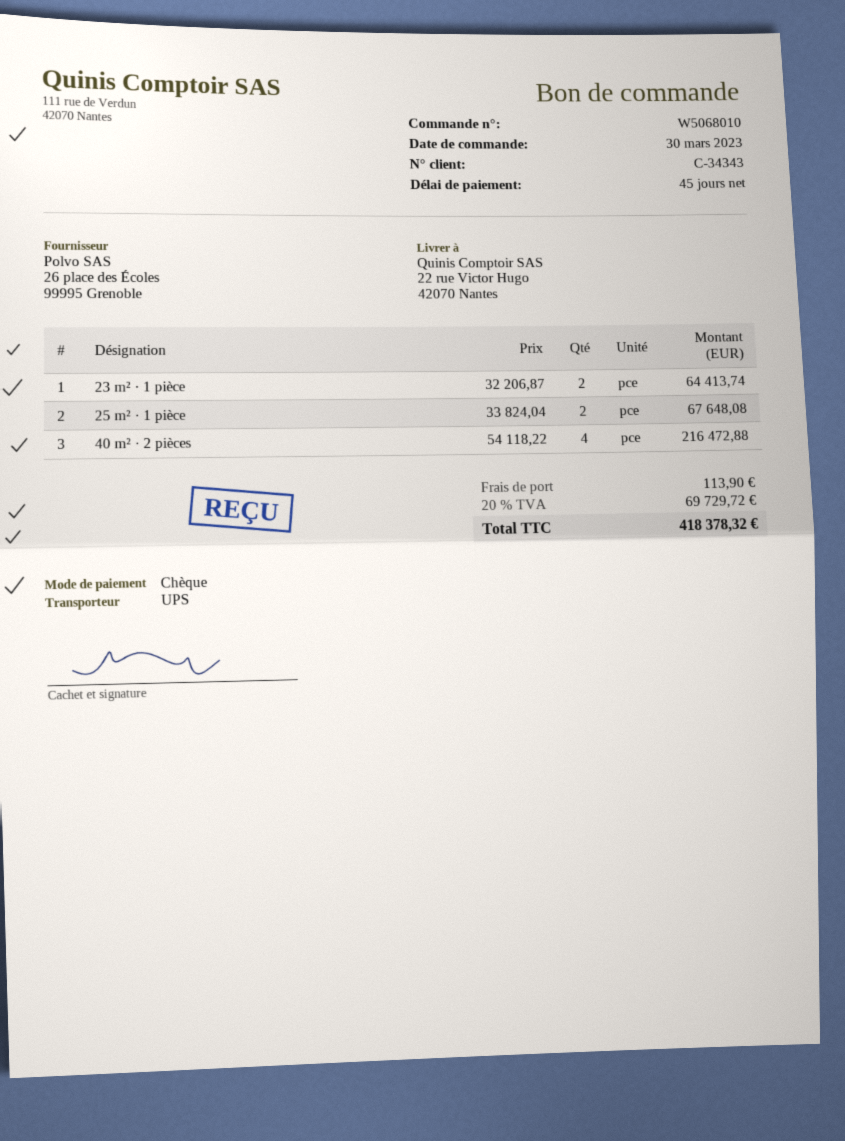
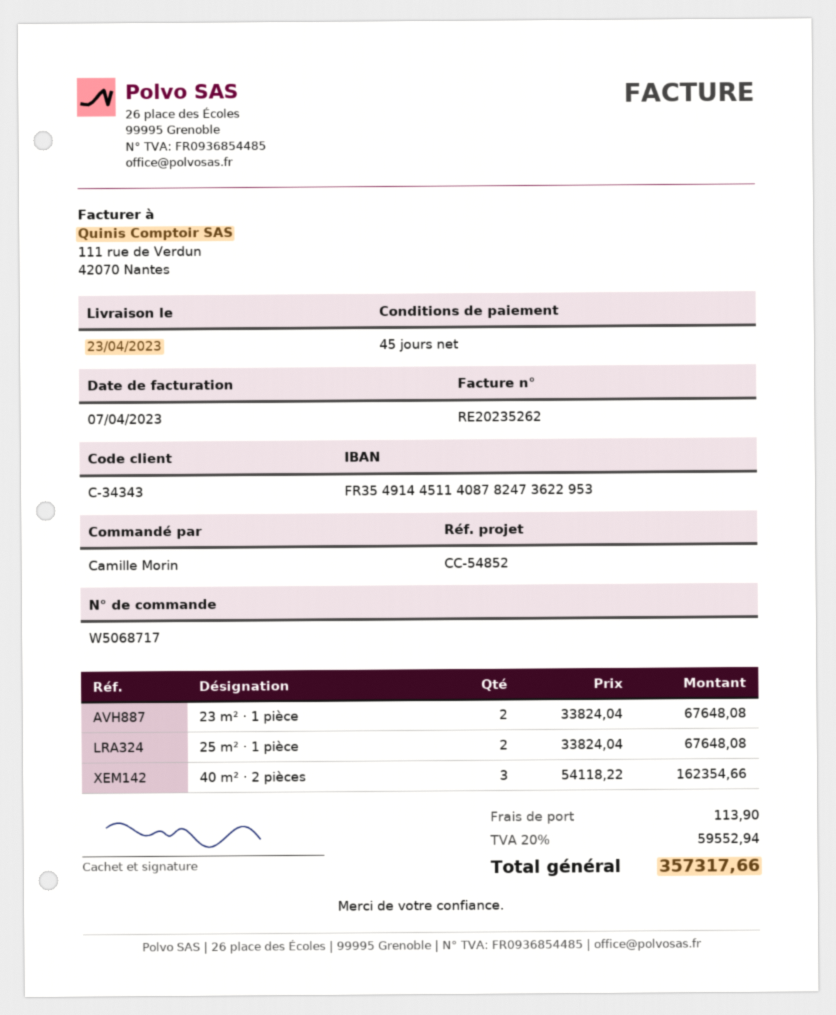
order number: W5068010 -> W5068717
23 m² · 1 pièce: 2 x 32206.87 = 64413.74 -> 2 x 33824.04 = 67648.08
40 m² · 2 pièces: 4 x 54118.22 = 216472.88 -> 3 x 54118.22 = 162354.66
tax: 20% = 69729.72 -> 20% = 59552.94
total: 418378.32 -> 357317.66

